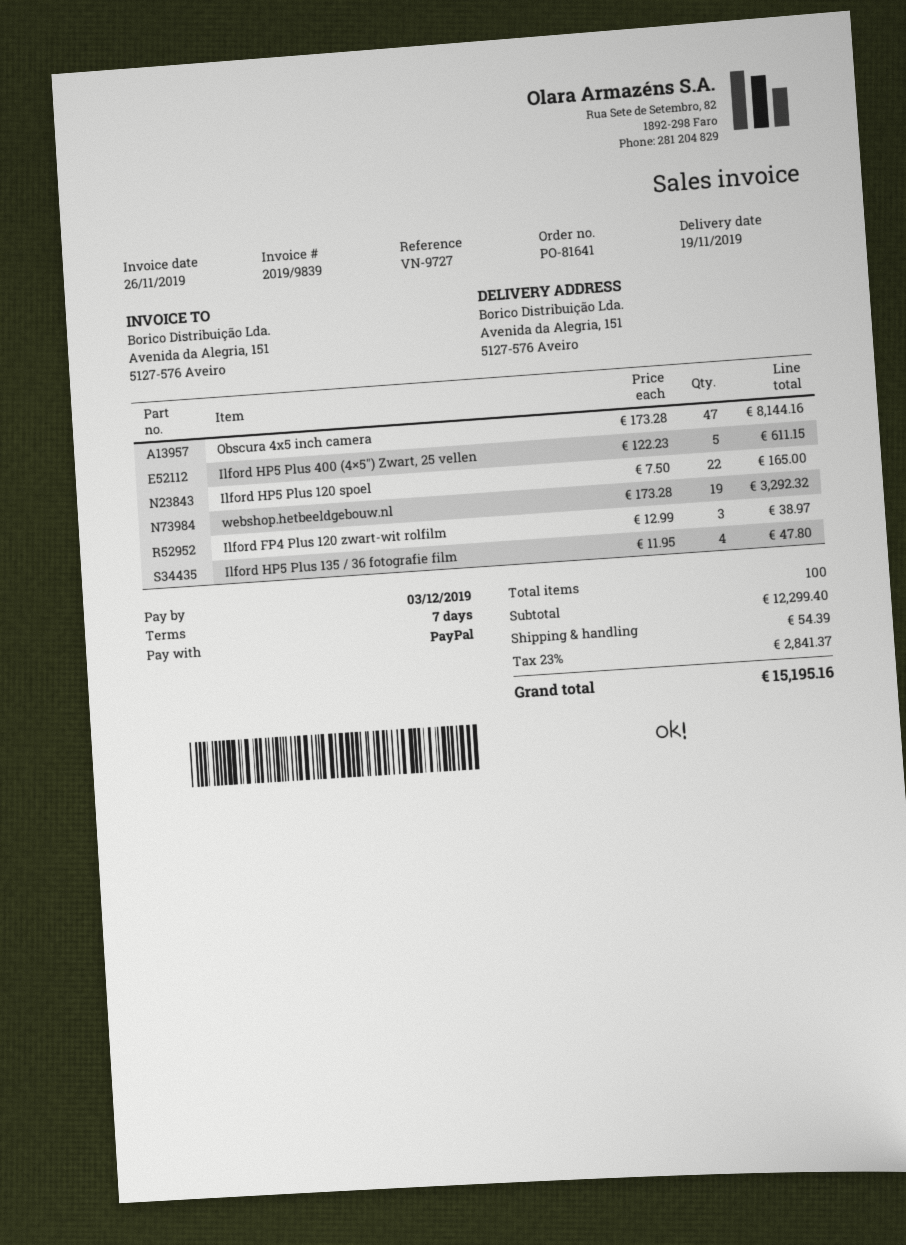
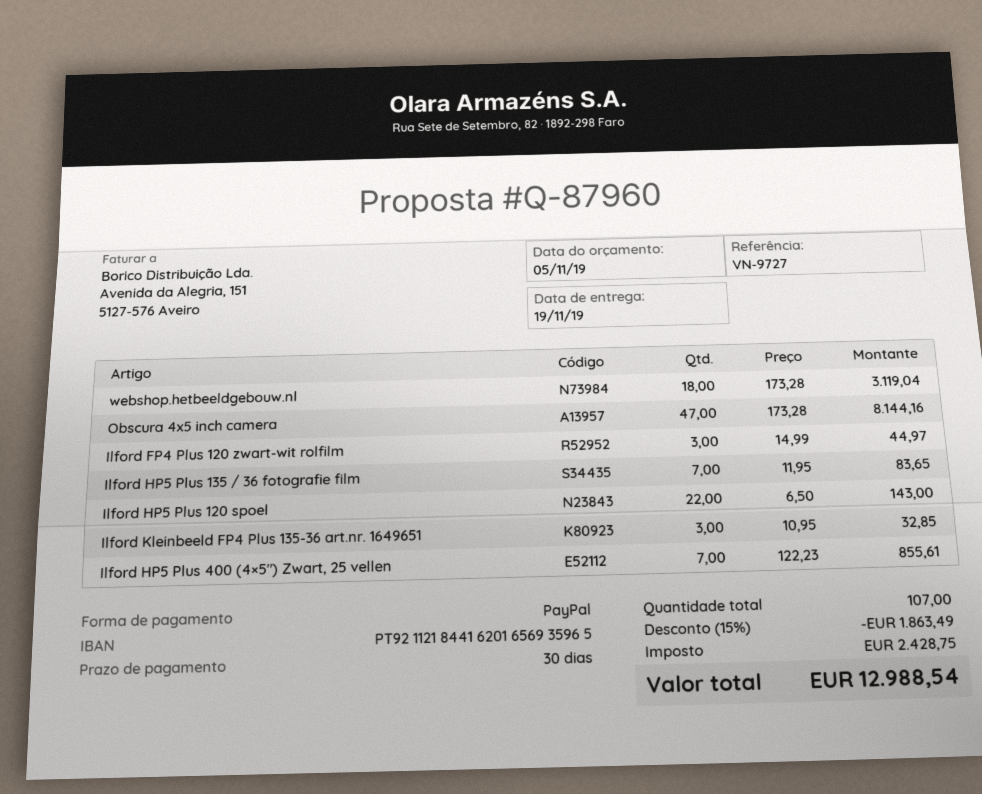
payment terms: 7 days -> 30 days
Ilford HP5 Plus 400 (4×5″) Zwart, 25 vellen: 5 x 122.23 = 611.15 -> 7 x 122.23 = 855.61
Ilford HP5 Plus 120 spoel: 22 x 7.50 = 165.00 -> 22 x 6.50 = 143.00
webshop.hetbeeldgebouw.nl: 19 x 173.28 = 3292.32 -> 18 x 173.28 = 3119.04
Ilford FP4 Plus 120 zwart-wit rolfilm: 3 x 12.99 = 38.97 -> 3 x 14.99 = 44.97
Ilford HP5 Plus 135 / 36 fotografie film: 4 x 11.95 = 47.80 -> 7 x 11.95 = 83.65
Ilford Kleinbeeld FP4 Plus 135-36 art.nr. 1649651: none -> 3 x 10.95 = 32.85
total quantity: 100 -> 107
discount: none -> 15% = 1863.49
shipping: 54.39 -> none
tax: 2841.37 -> 2428.75
total: 15195.16 -> 12988.54

